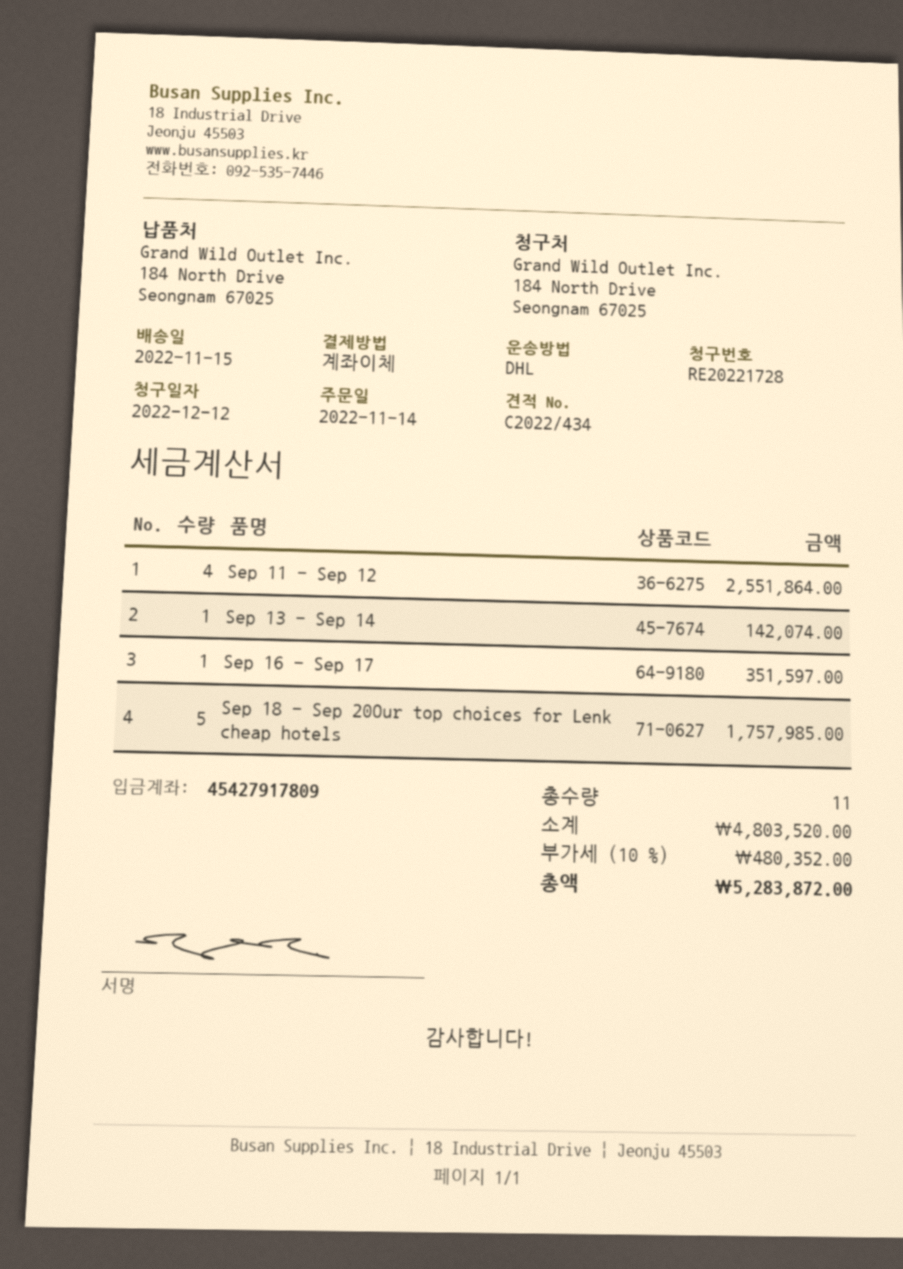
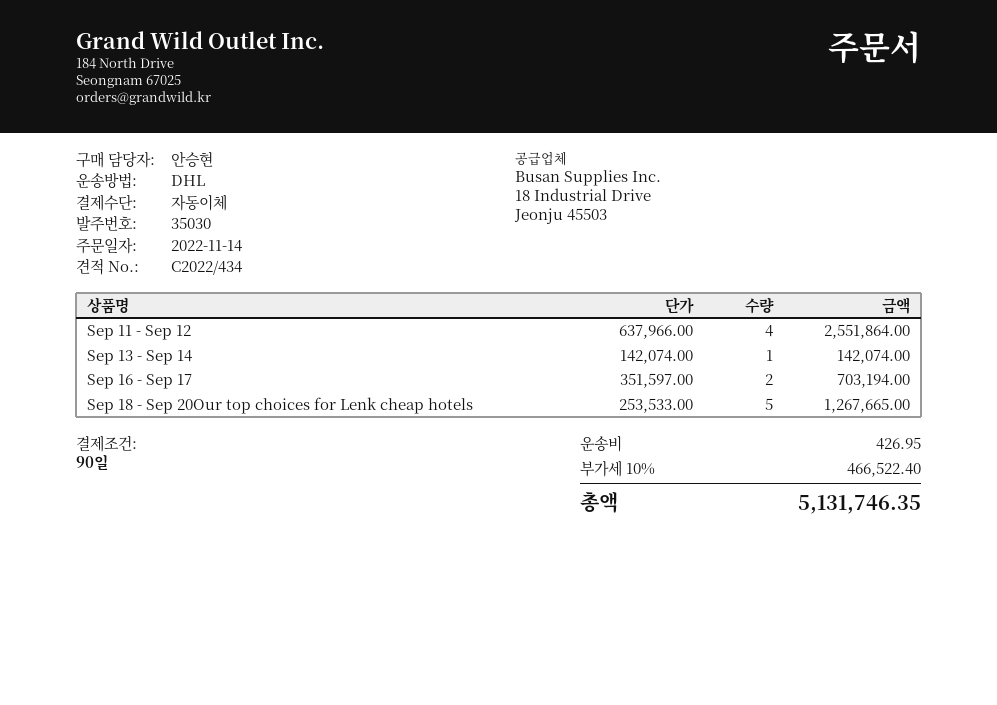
payment method: bank transfer -> direct debit
Sep 16 - Sep 17: 1 for 351597.00 -> 2 for 703194.00
Sep 18 - Sep 20Our top choices for Lenk cheap hotels: 5 for 1757985.00 -> 5 for 1267665.00
shipping: none -> 426.95
tax: 10% = 480352.00 -> 10% = 466522.40
total: 5283872.00 -> 5131746.35

